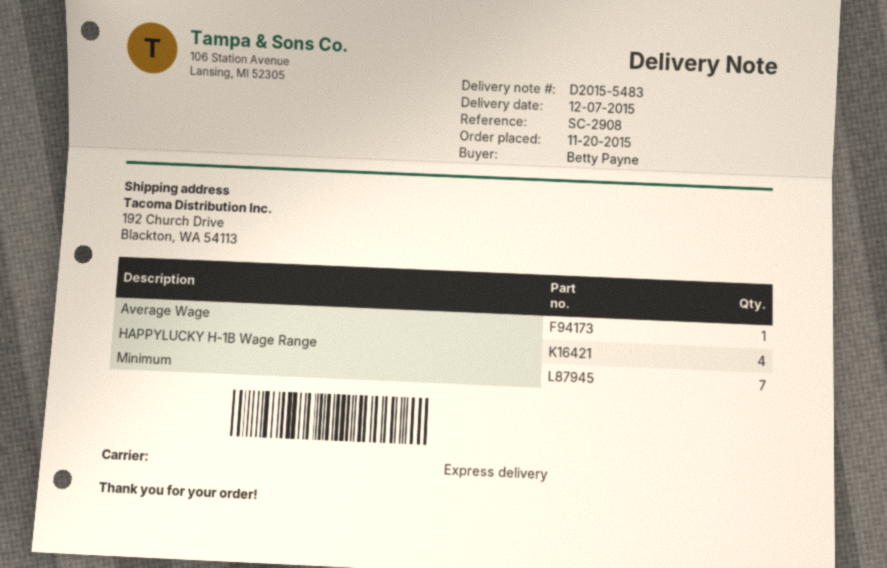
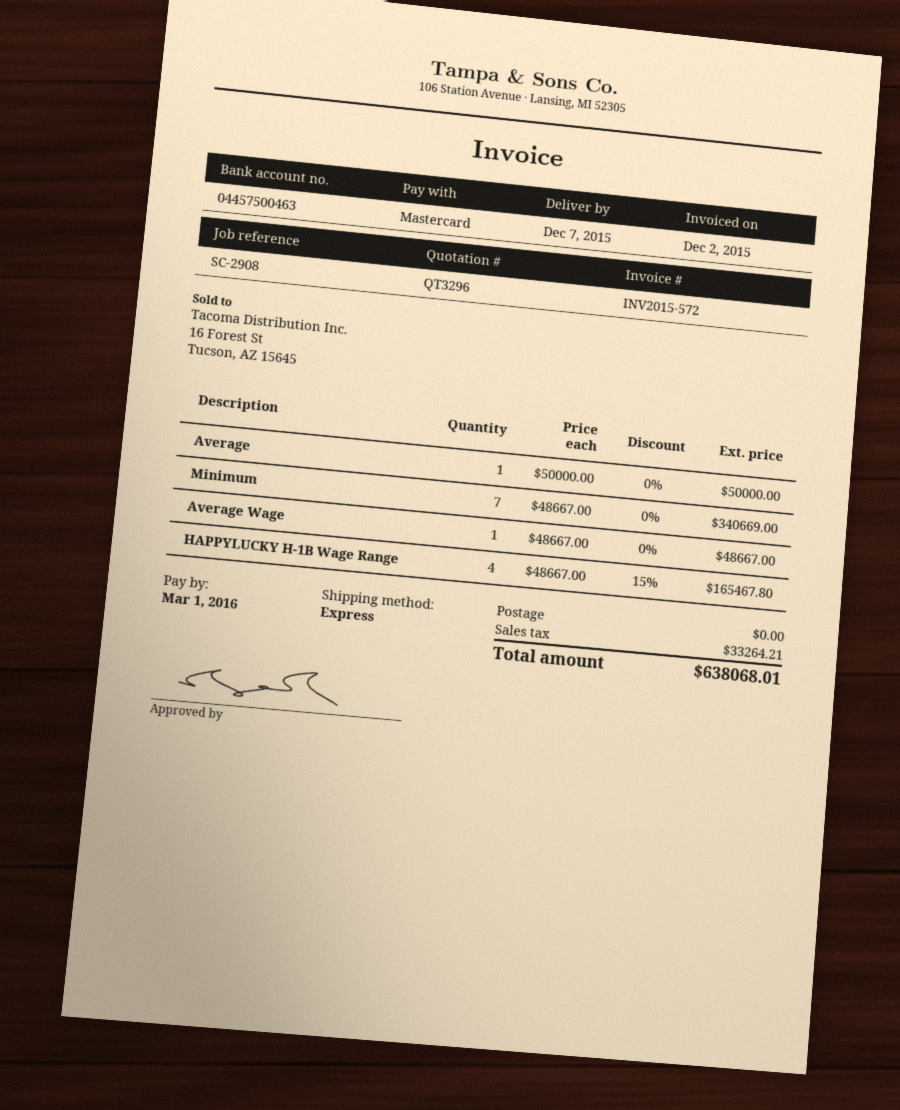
Average: none -> 1

